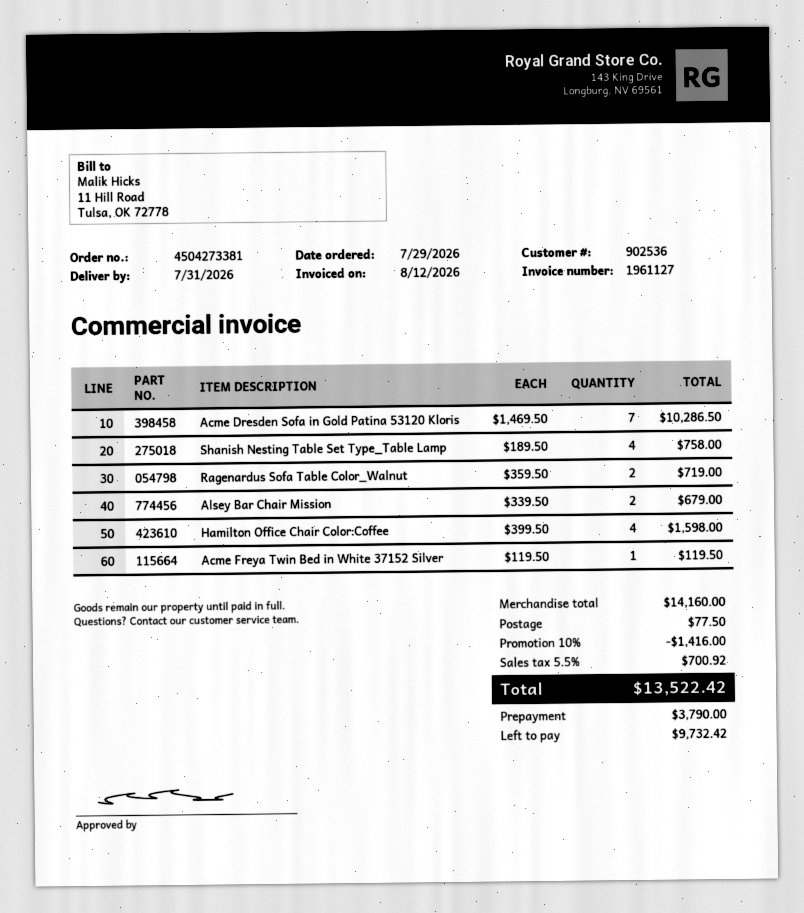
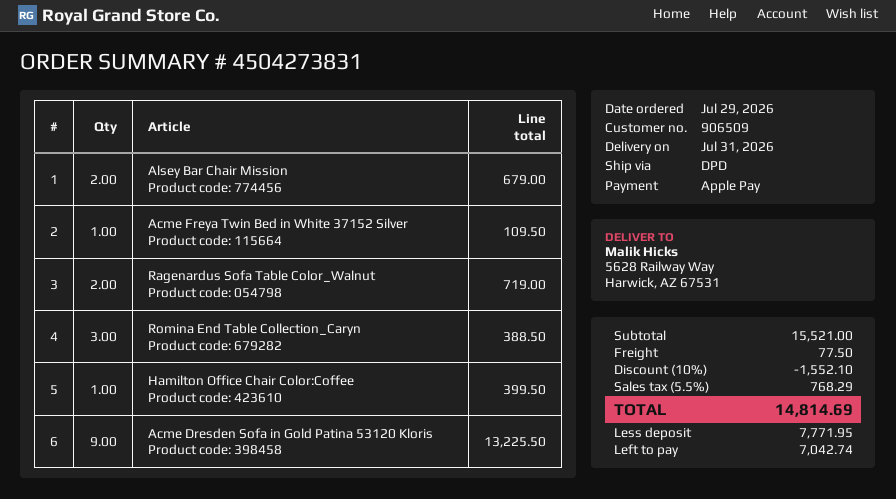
order number: 4504273381 -> 4504273831
customer number: 902536 -> 906509
Acme Dresden Sofa in Gold Patina 53120 Kloris: 7 for 10286.50 -> 9 for 13225.50
Shanish Nesting Table Set Type_Table Lamp: 4 for 758.00 -> none
Hamilton Office Chair Color:Coffee: 4 for 1598.00 -> 1 for 399.50
Acme Freya Twin Bed in White 37152 Silver: 1 for 119.50 -> 1 for 109.50
Romina End Table Collection_Caryn: none -> 3 for 388.50
subtotal: 14160.00 -> 15521.00
discount: 10% = 1416.00 -> 10% = 1552.10
tax: 5.5% = 700.92 -> 5.5% = 768.29
total: 13522.42 -> 14814.69
deposit: 3790.00 -> 7771.95
balance: 9732.42 -> 7042.74

